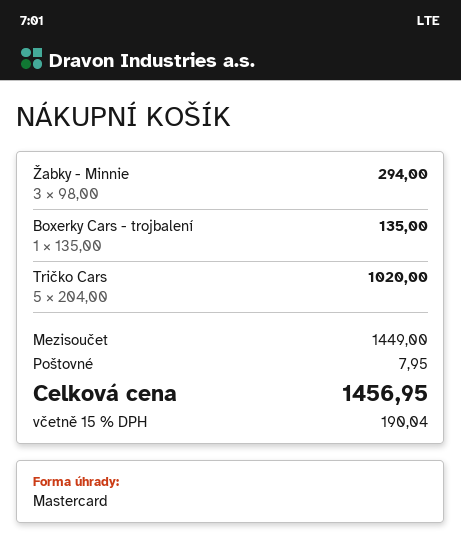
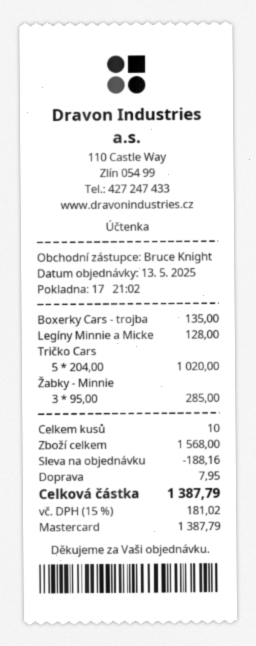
Žabky - Minnie: 3 x 98.00 = 294.00 -> 3 x 95.00 = 285.00
Legíny Minnie a Micke: none -> 1 x 128.00 = 128.00
subtotal: 1449.00 -> 1568.00
discount: none -> 188.16
tax: 15% = 190.04 -> 15% = 181.02
total: 1456.95 -> 1387.79

